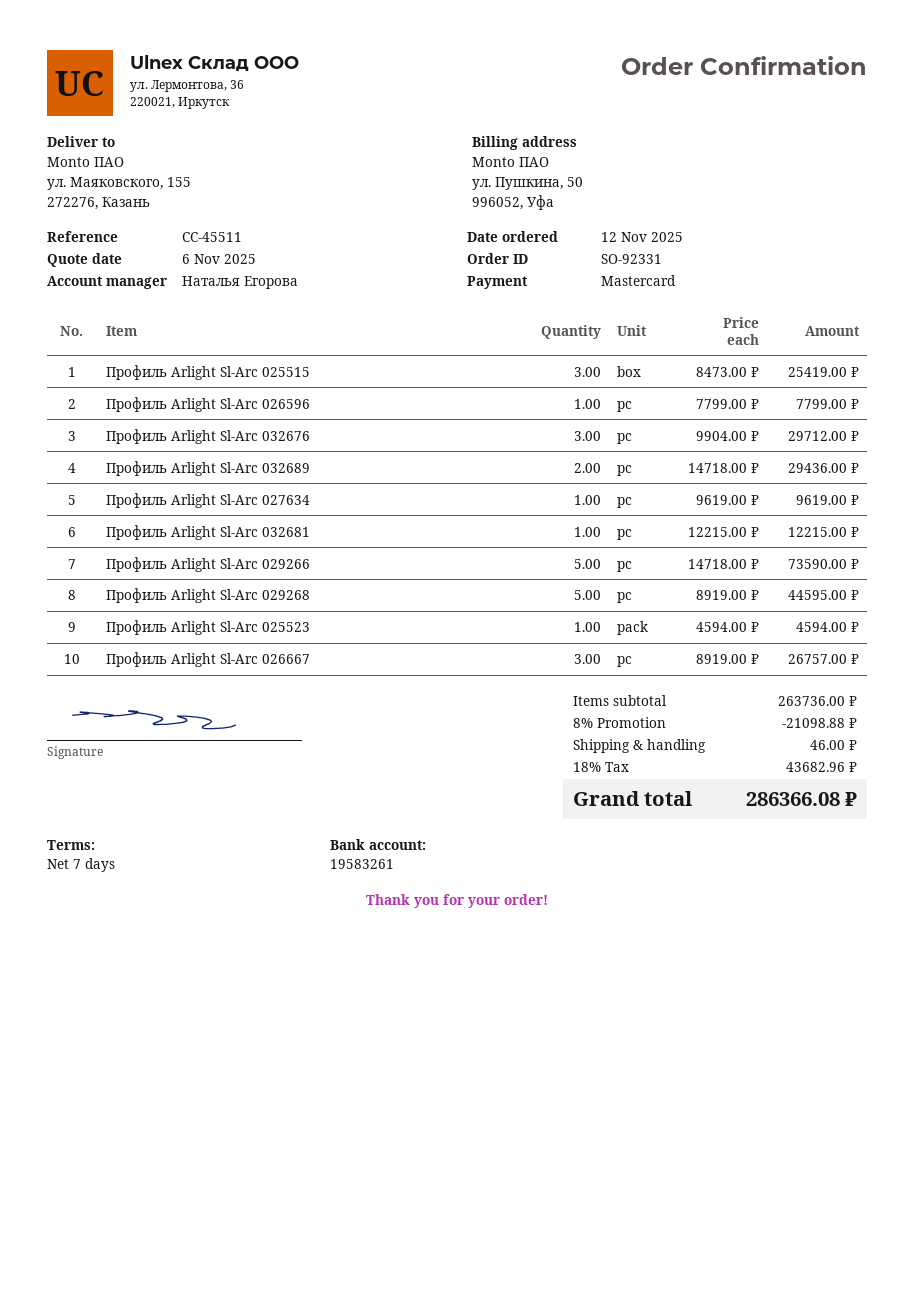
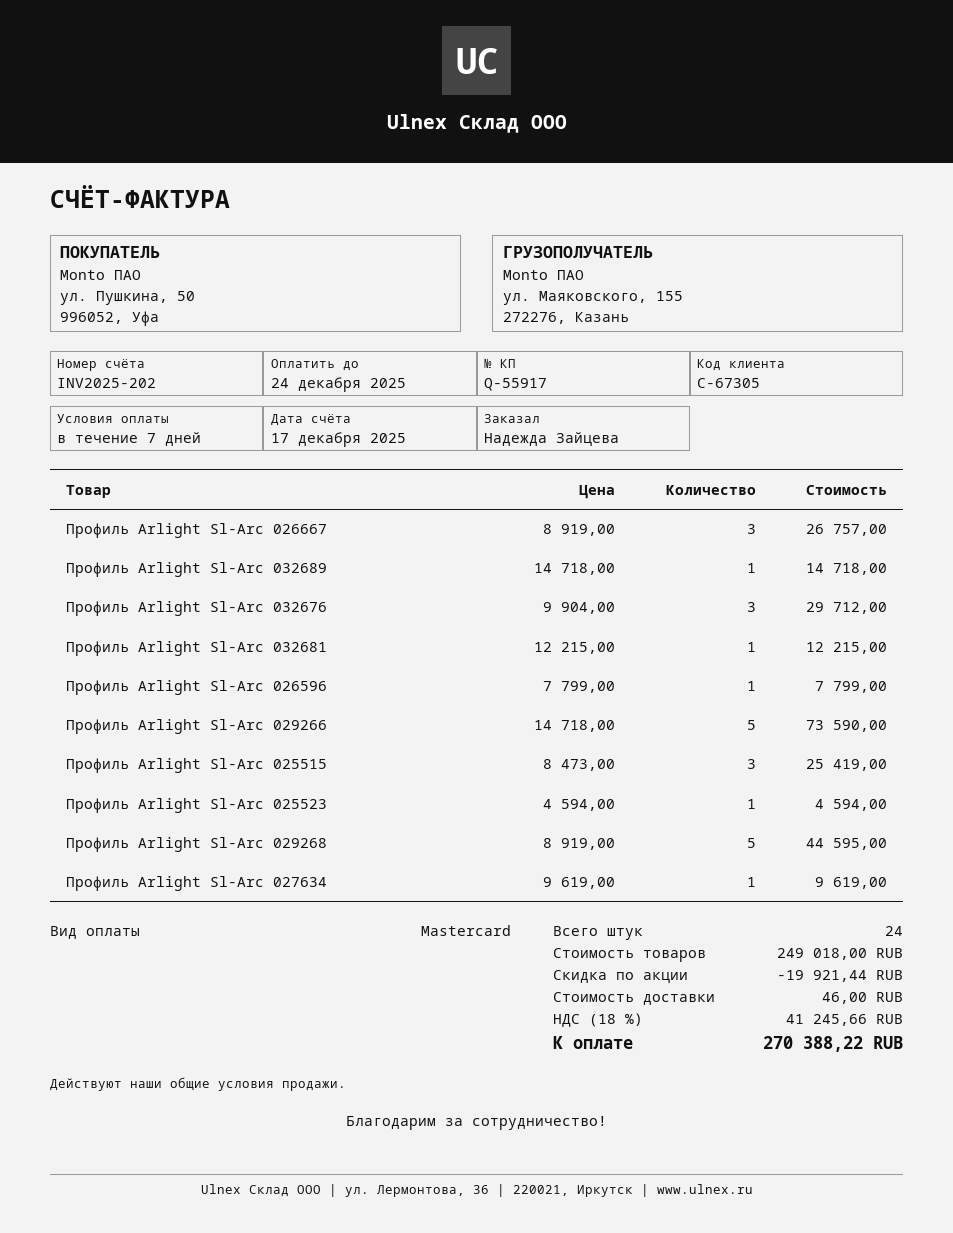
Профиль Arlight Sl-Arc 032689: 2 x 14718.00 = 29436.00 -> 1 x 14718.00 = 14718.00
subtotal: 263736.00 -> 249018.00
discount: 21098.88 -> 19921.44
tax: 18% = 43682.96 -> 18% = 41245.66
total: 286366.08 -> 270388.22

